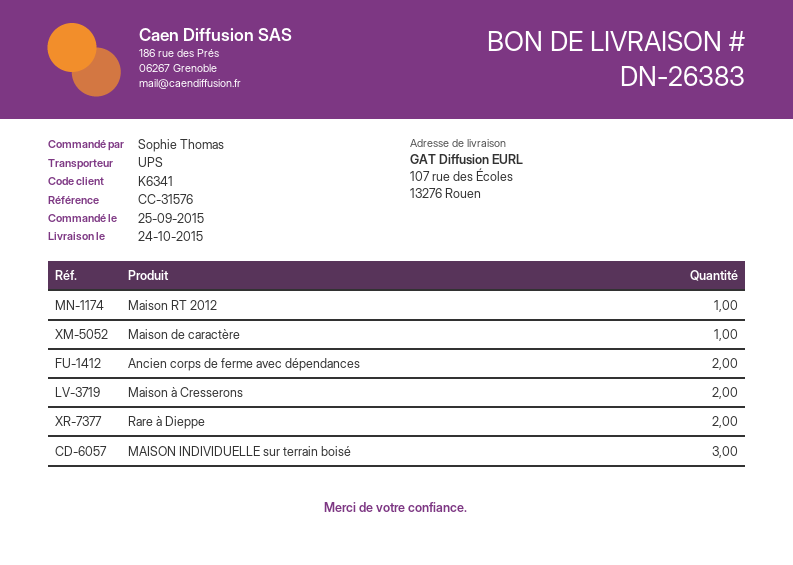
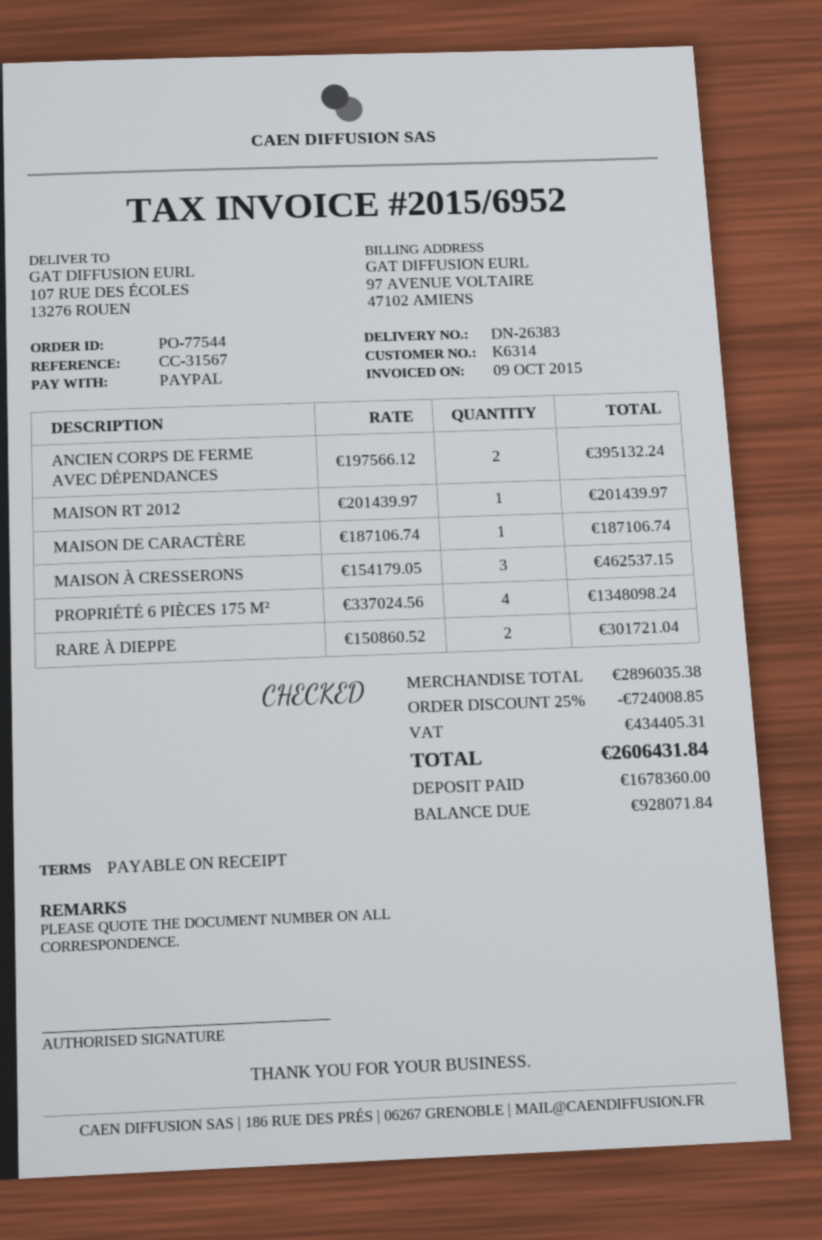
customer number: K6341 -> K6314
reference: CC-31576 -> CC-31567
Maison à Cresserons: 2 -> 3
MAISON INDIVIDUELLE sur terrain boisé: 3 -> none
PROPRIÉTÉ 6 PIÈCES 175 M²: none -> 4

